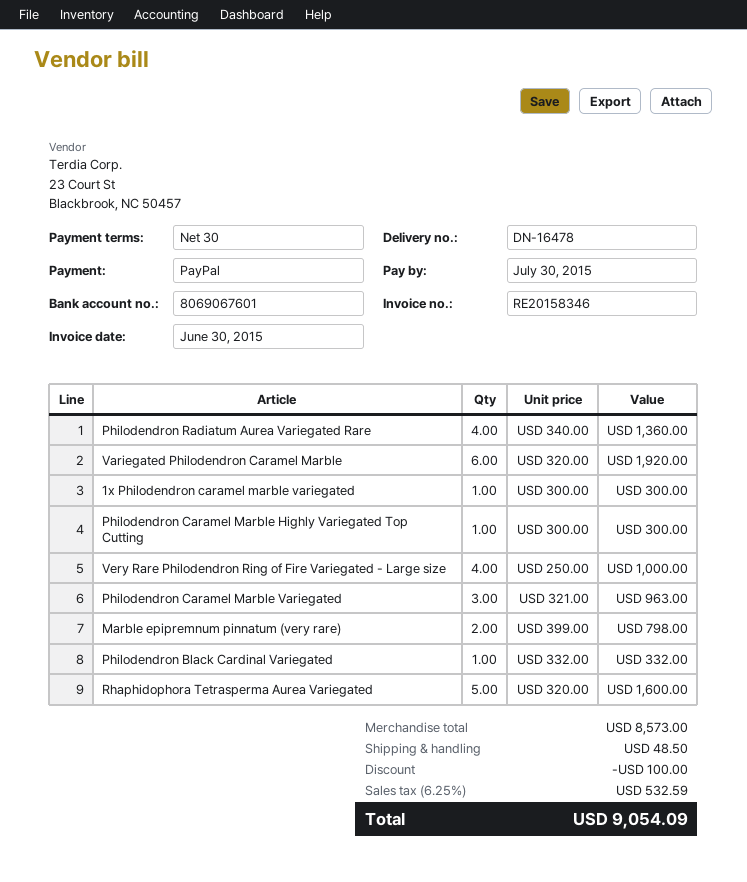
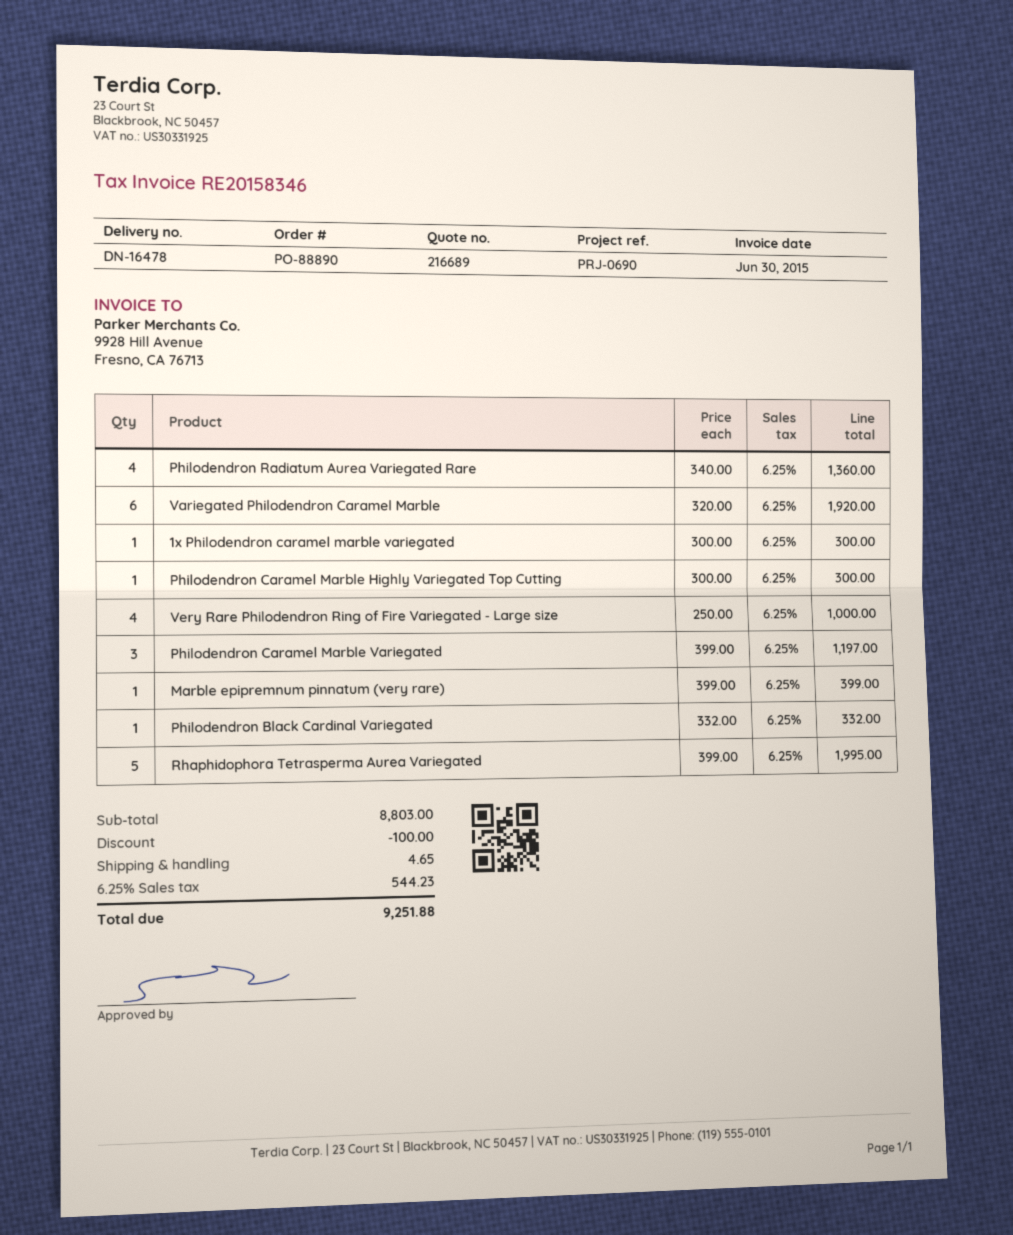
Philodendron Caramel Marble Variegated: 3 x 321.00 = 963.00 -> 3 x 399.00 = 1197.00
Marble epipremnum pinnatum (very rare): 2 x 399.00 = 798.00 -> 1 x 399.00 = 399.00
Rhaphidophora Tetrasperma Aurea Variegated: 5 x 320.00 = 1600.00 -> 5 x 399.00 = 1995.00
subtotal: 8573.00 -> 8803.00
shipping: 48.50 -> 4.65
tax: 6.25% = 532.59 -> 6.25% = 544.23
total: 9054.09 -> 9251.88

